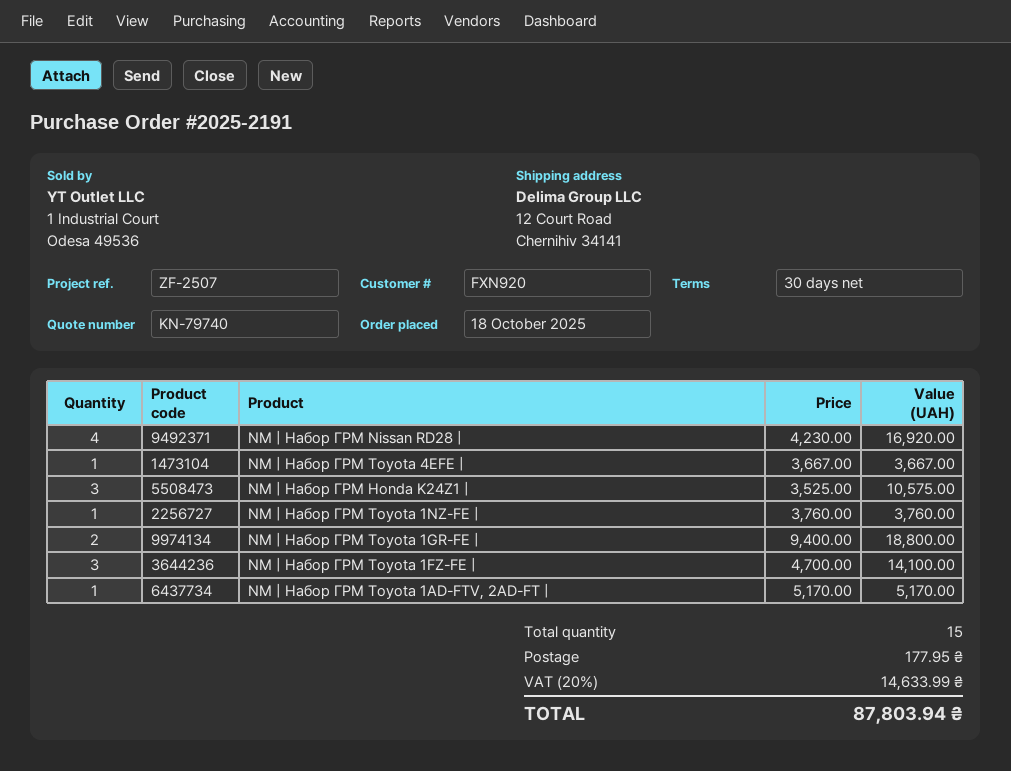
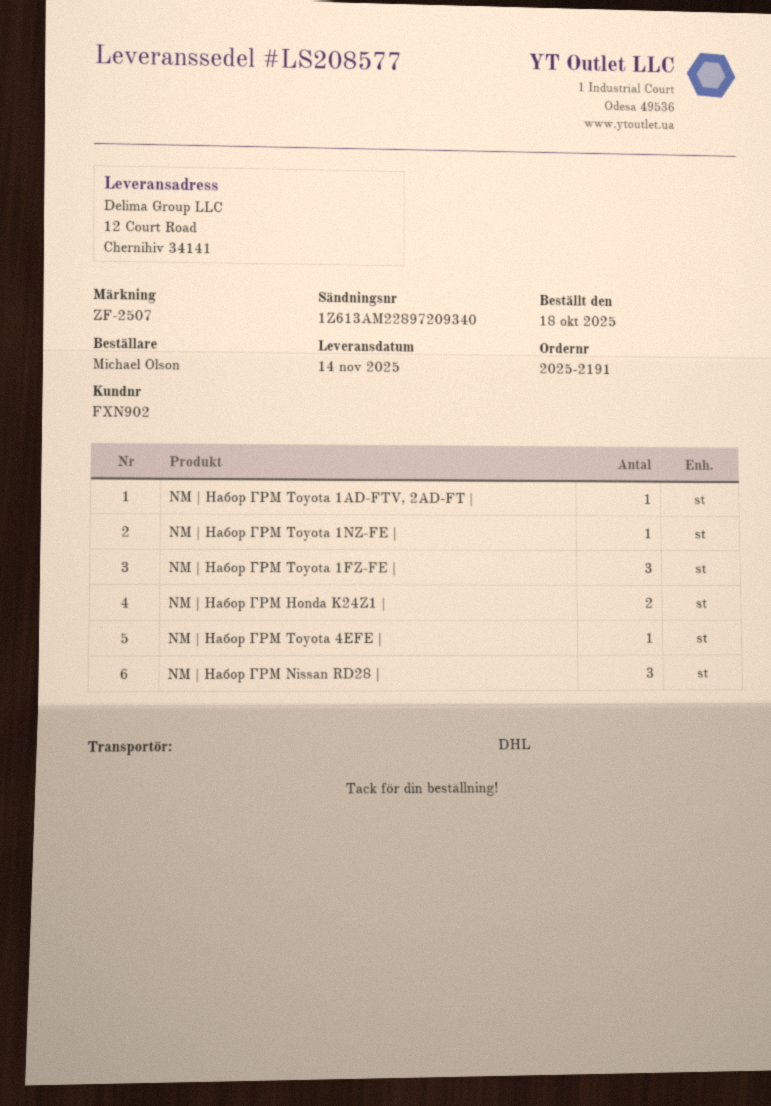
customer number: FXN920 -> FXN902
NM | Набор ГРМ Nissan RD28 |: 4 -> 3
NM | Набор ГРМ Honda K24Z1 |: 3 -> 2
NM | Набор ГРМ Toyota 1GR-FE |: 2 -> none

